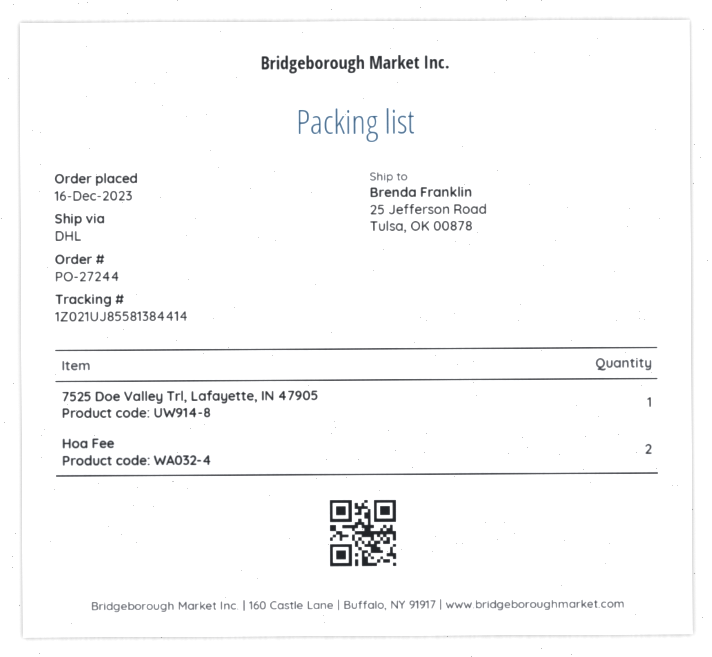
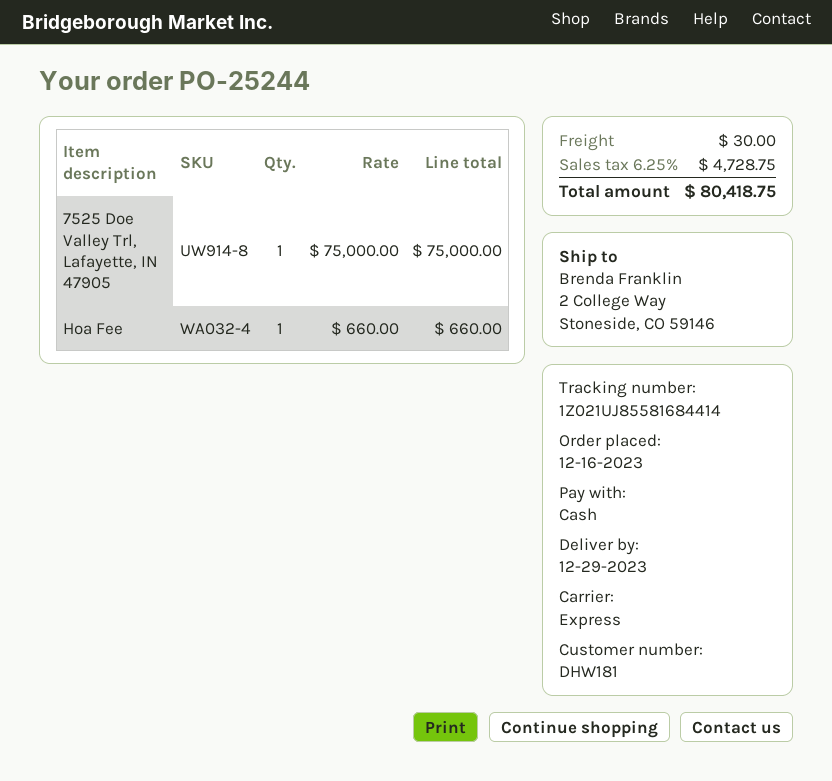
order number: PO-27244 -> PO-25244
shipping method: DHL -> express
tracking number: 1Z021UJ85581384414 -> 1Z021UJ85581684414
ship to: 25 Jefferson Road, Tulsa, OK 00878 -> 2 College Way, Stoneside, CO 59146
Hoa Fee: 2 -> 1

